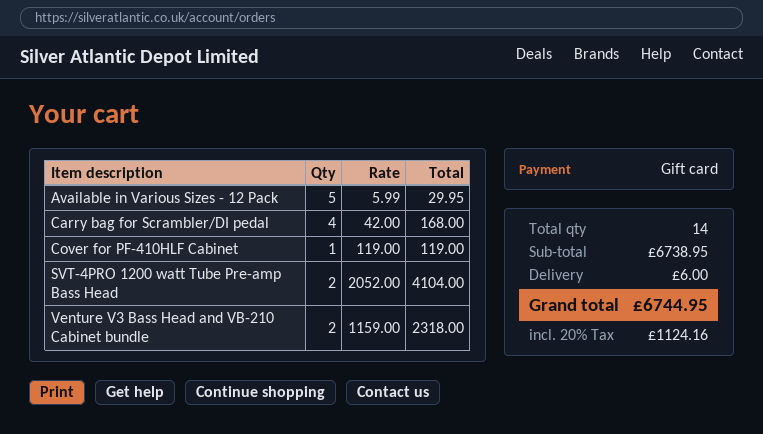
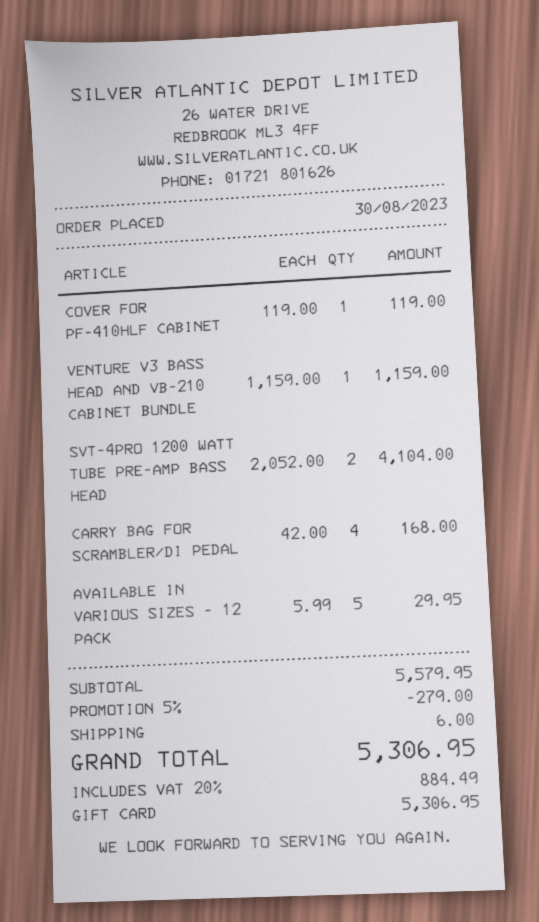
Venture V3 Bass Head and VB-210 Cabinet bundle: 2 x 1159.00 = 2318.00 -> 1 x 1159.00 = 1159.00
subtotal: 6738.95 -> 5579.95
discount: none -> 5% = 279.00
tax: 20% = 1124.16 -> 20% = 884.49
total: 6744.95 -> 5306.95

